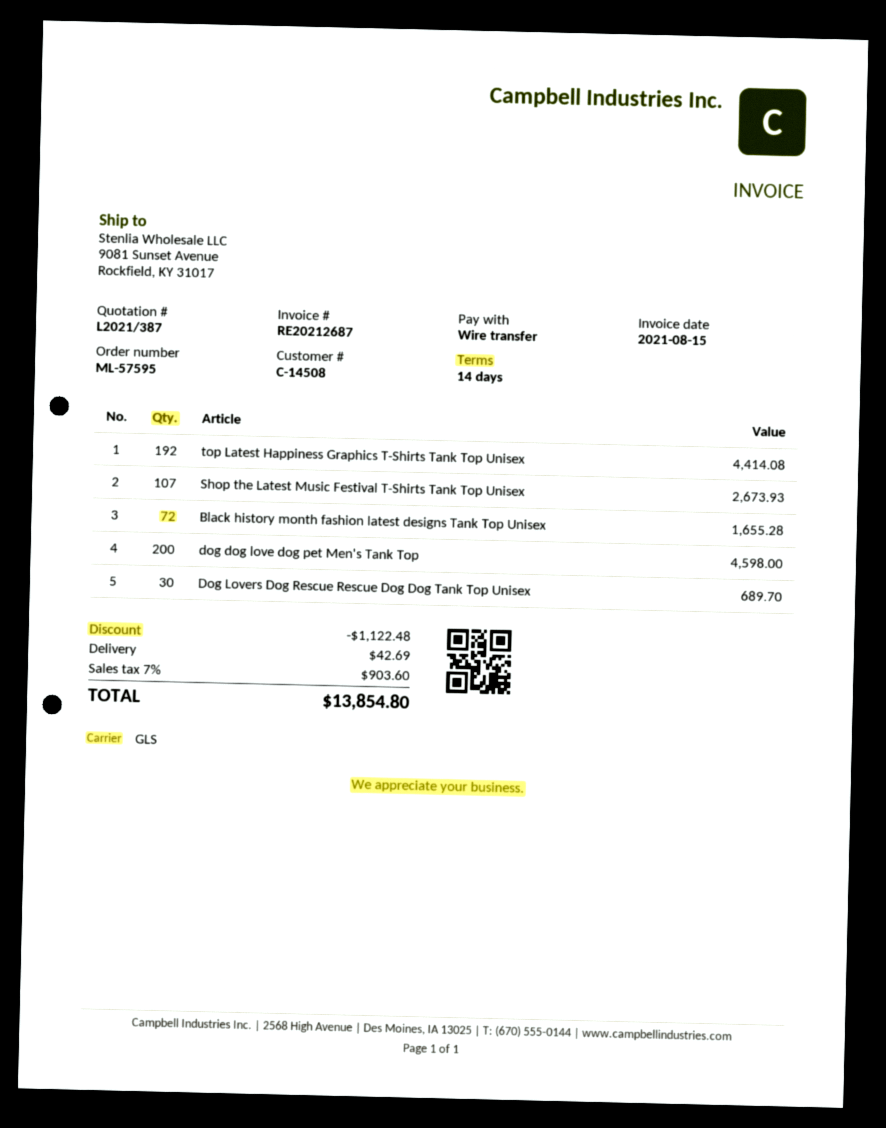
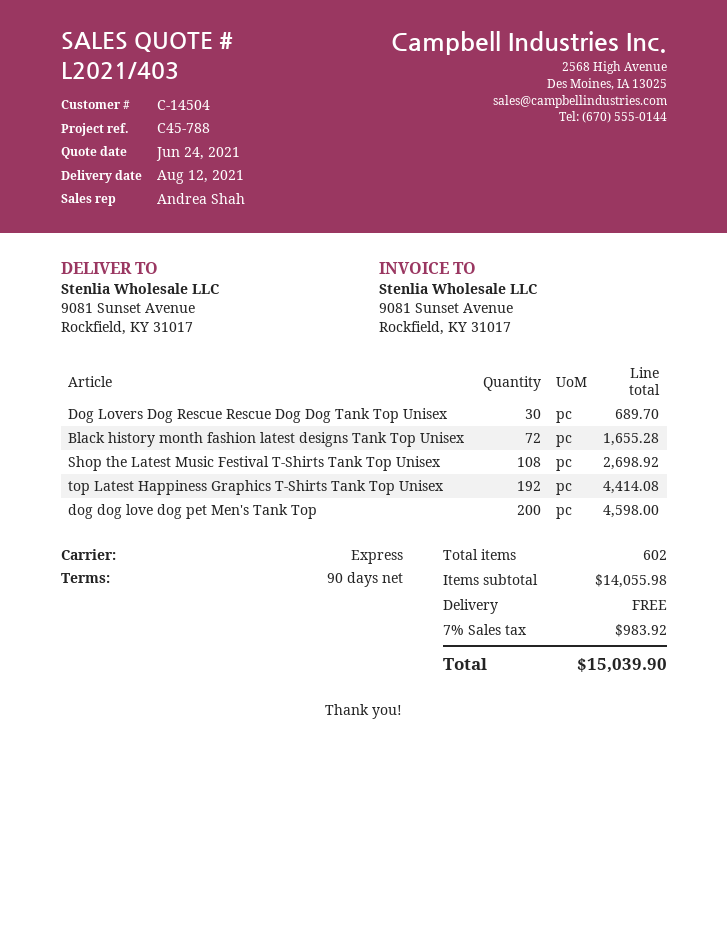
quote number: L2021/387 -> L2021/403
payment terms: 14 days -> 90 days
customer number: C-14508 -> C-14504
shipping method: GLS -> express
Shop the Latest Music Festival T-Shirts Tank Top Unisex: 107 for 2673.93 -> 108 for 2698.92
discount: 1122.48 -> none
shipping: 42.69 -> 0.00
tax: 7% = 903.60 -> 7% = 983.92
total: 13854.80 -> 15039.90

